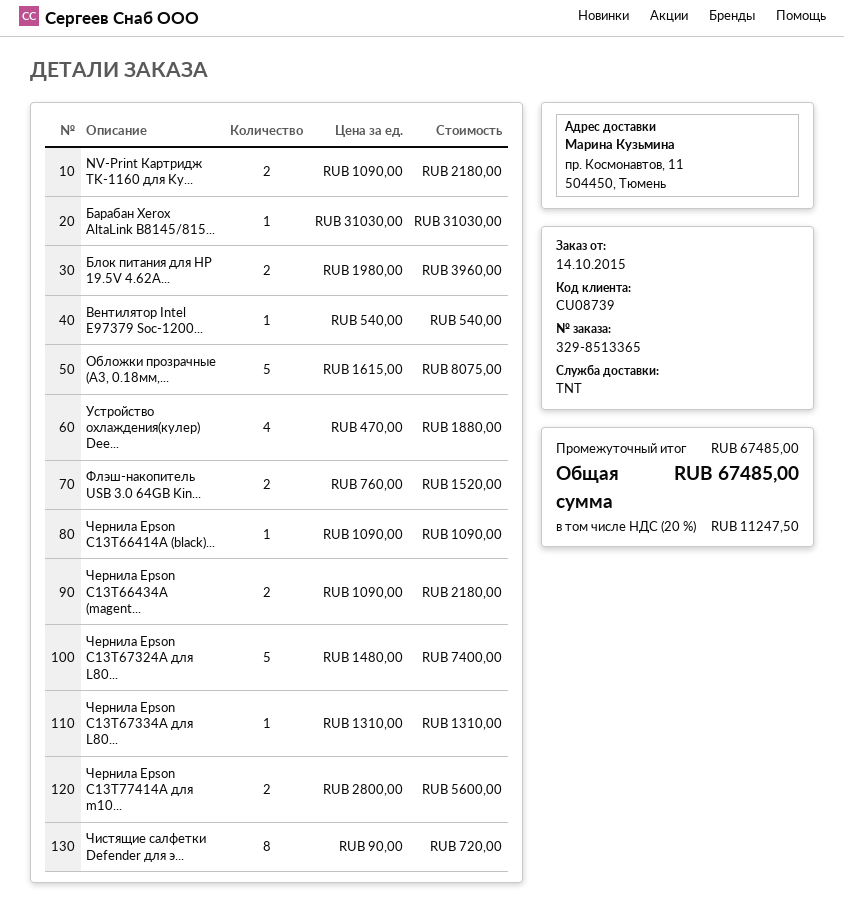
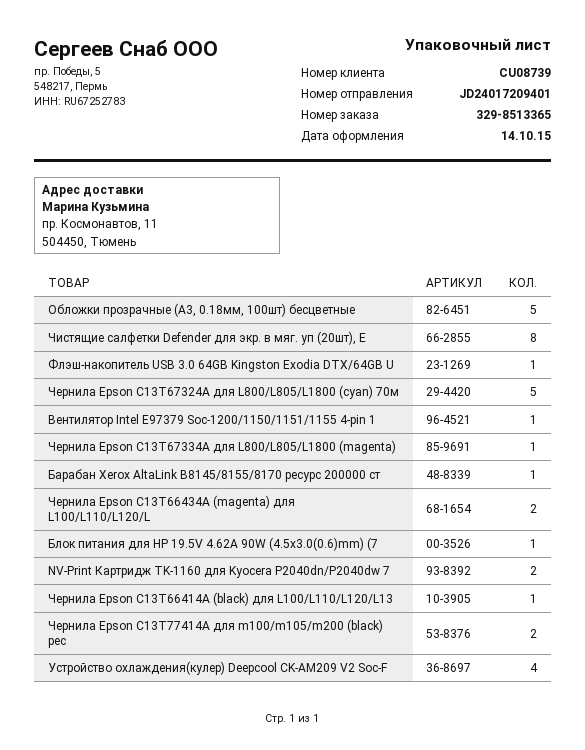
Блок питания для HP 19.5V 4.62A...: 2 -> 1
Флэш-накопитель USB 3.0 64GB Kin...: 2 -> 1

